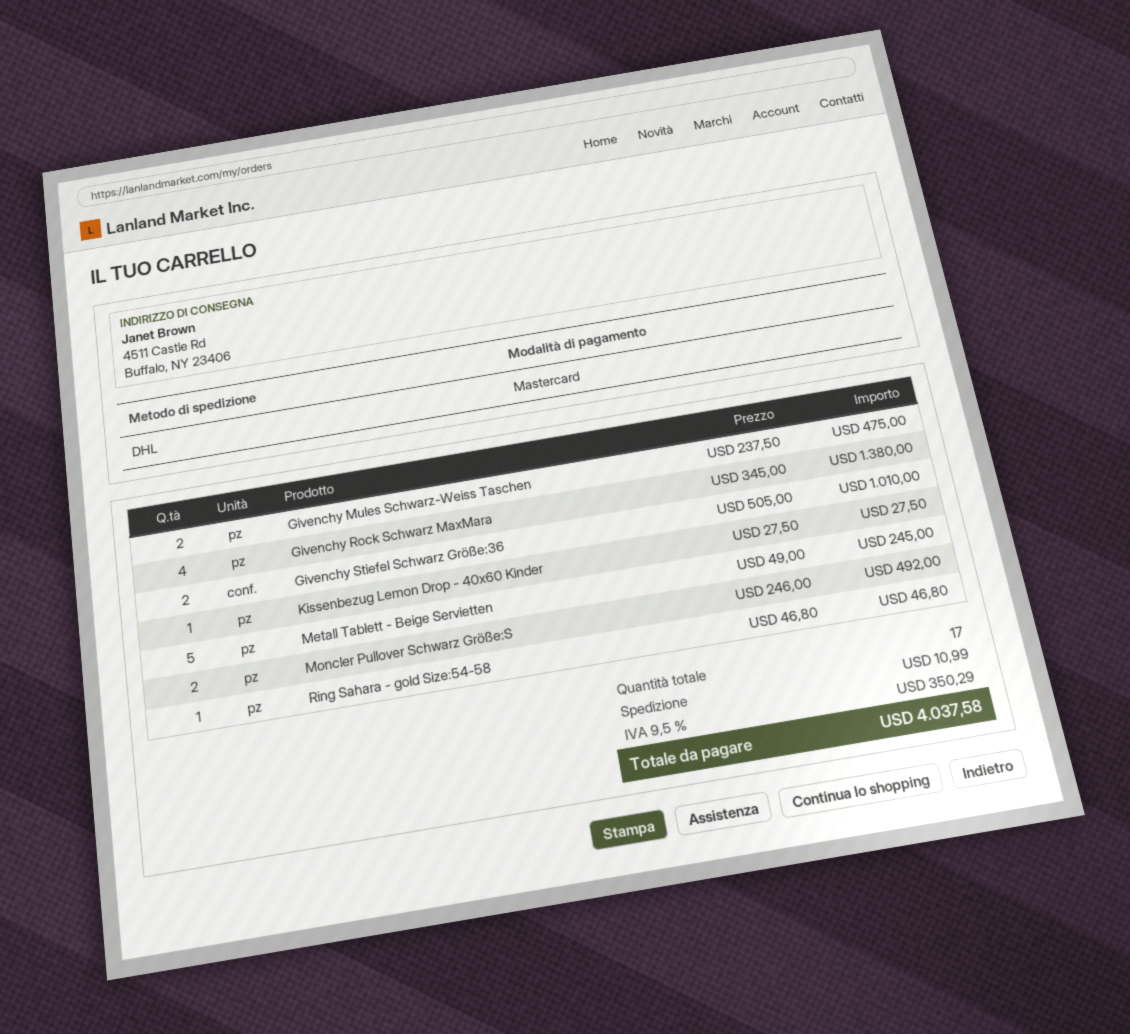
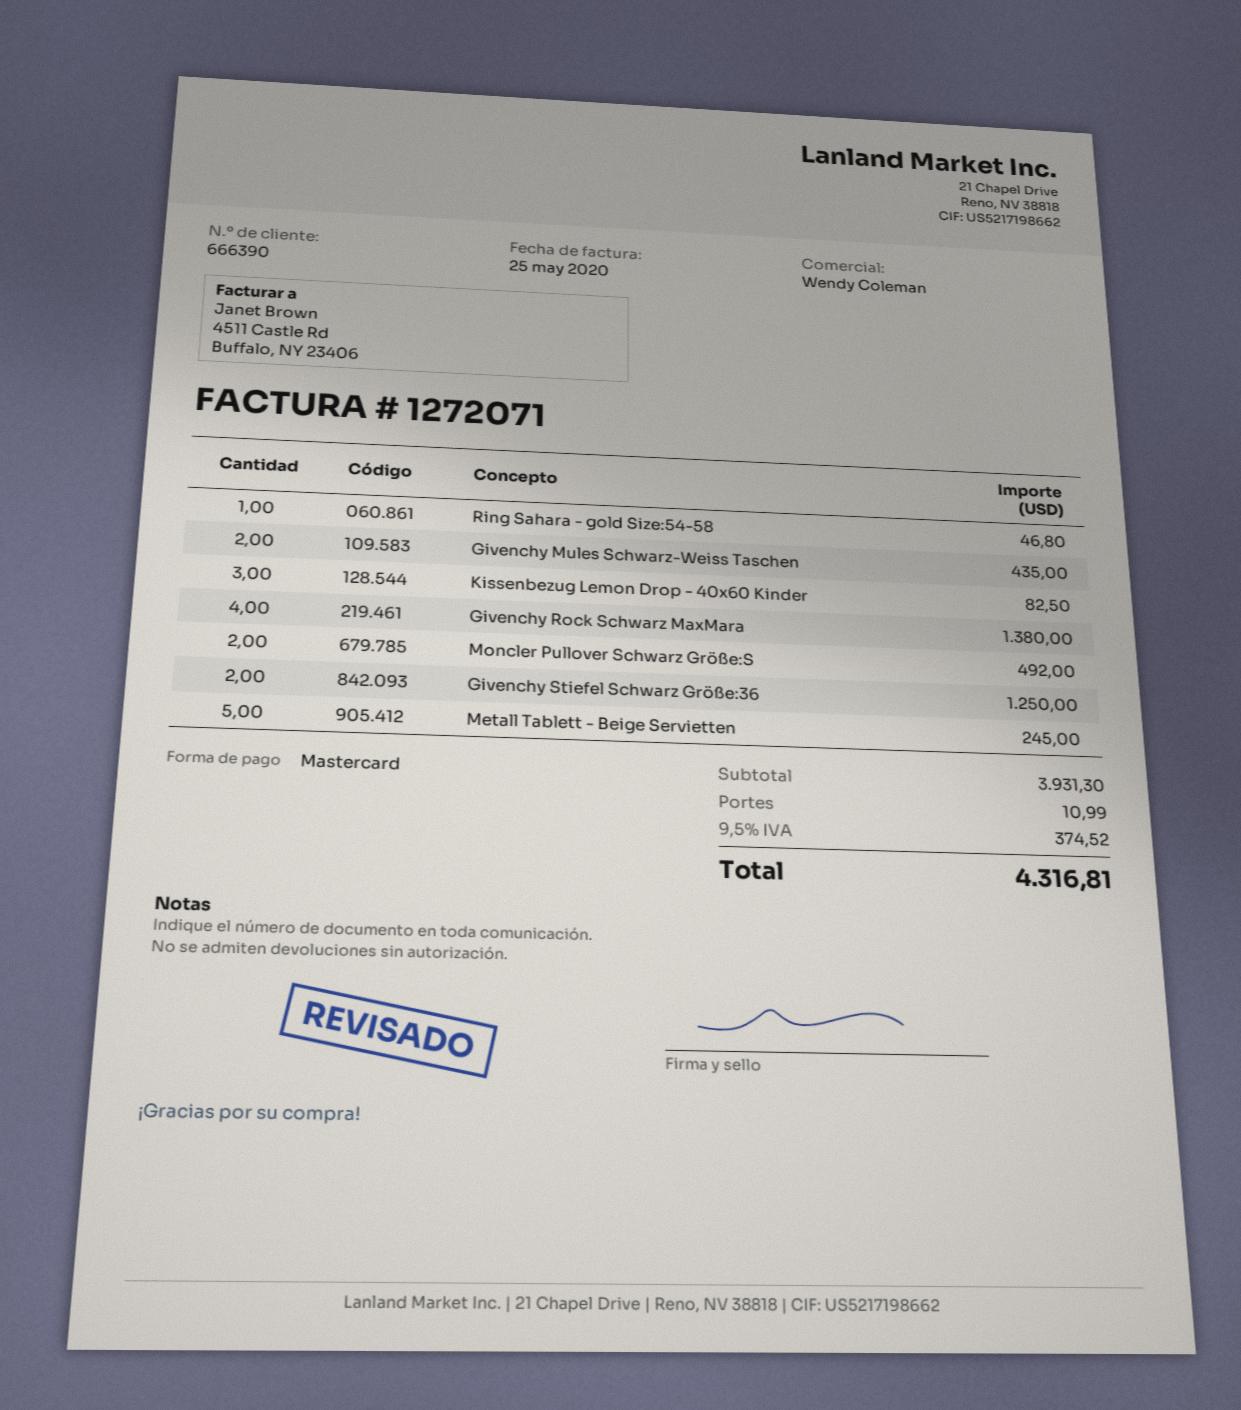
Givenchy Mules Schwarz-Weiss Taschen: 2 for 475.00 -> 2 for 435.00
Givenchy Stiefel Schwarz Größe:36: 2 for 1010.00 -> 2 for 1250.00
Kissenbezug Lemon Drop - 40x60 Kinder: 1 for 27.50 -> 3 for 82.50
tax: 9.5% = 350.29 -> 9.5% = 374.52
total: 4037.58 -> 4316.81

